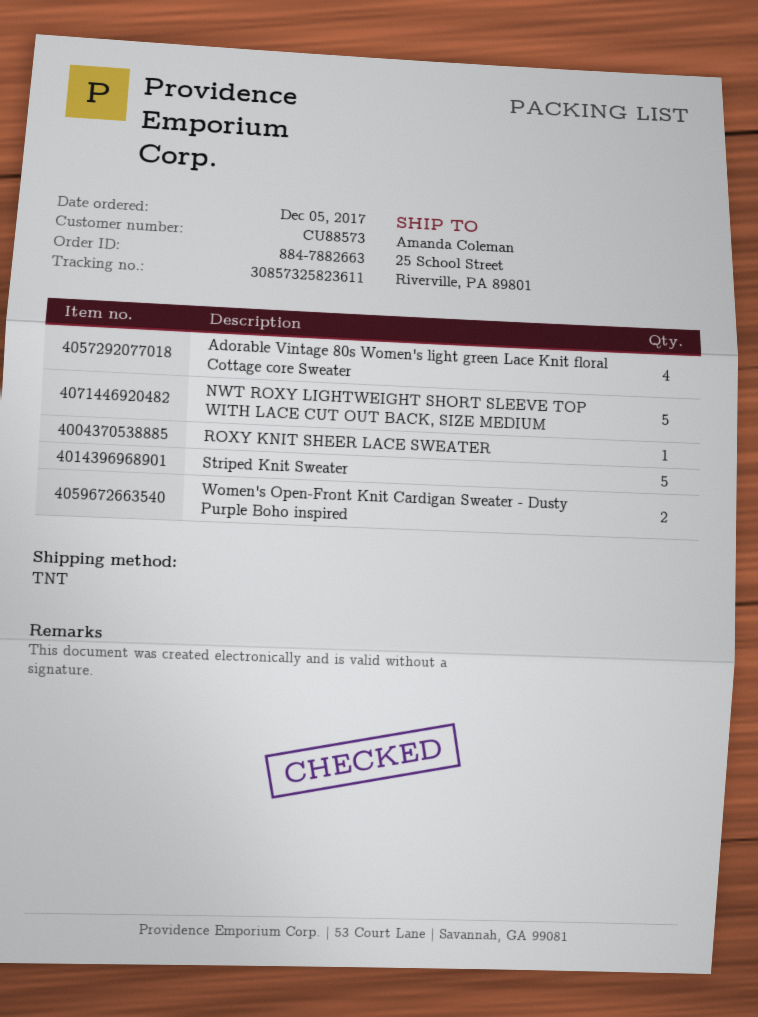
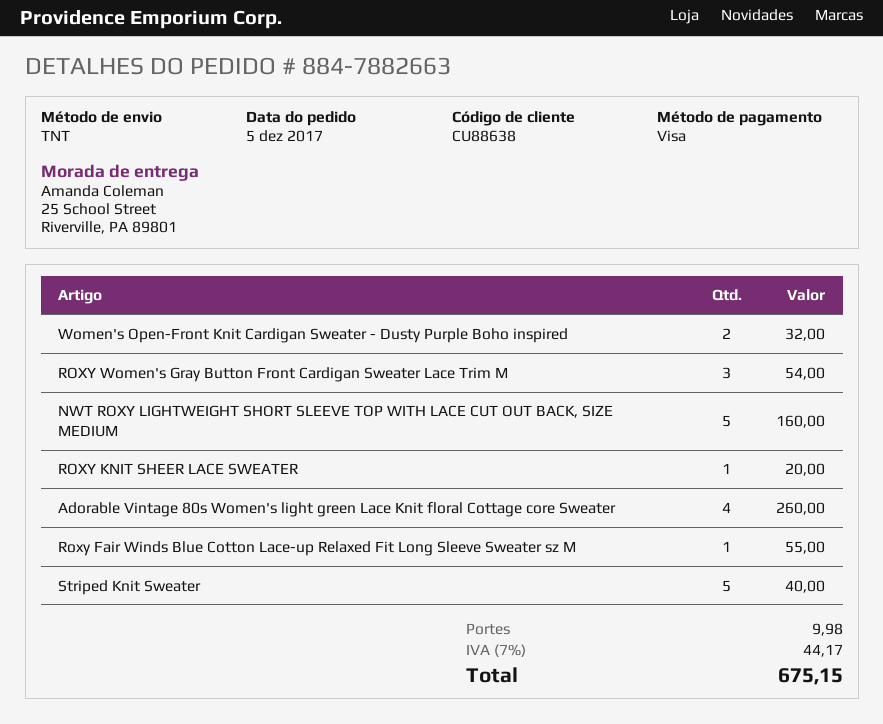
customer number: CU88573 -> CU88638
ROXY Women's Gray Button Front Cardigan Sweater Lace Trim M: none -> 3
Roxy Fair Winds Blue Cotton Lace-up Relaxed Fit Long Sleeve Sweater sz M: none -> 1

